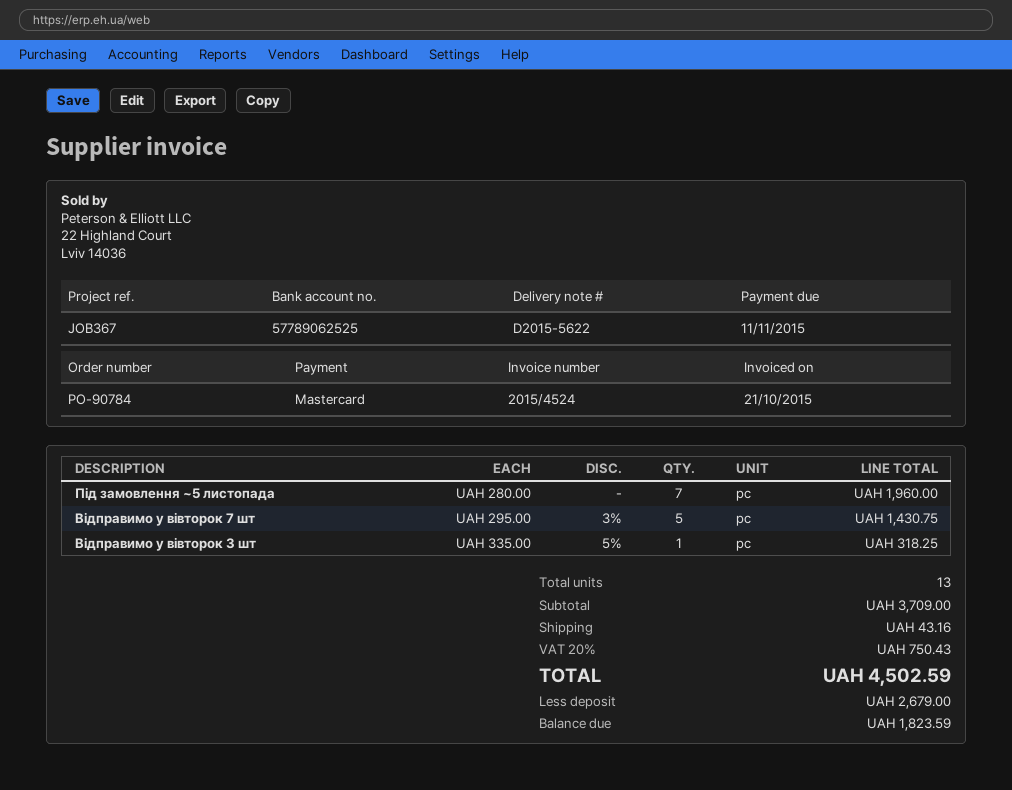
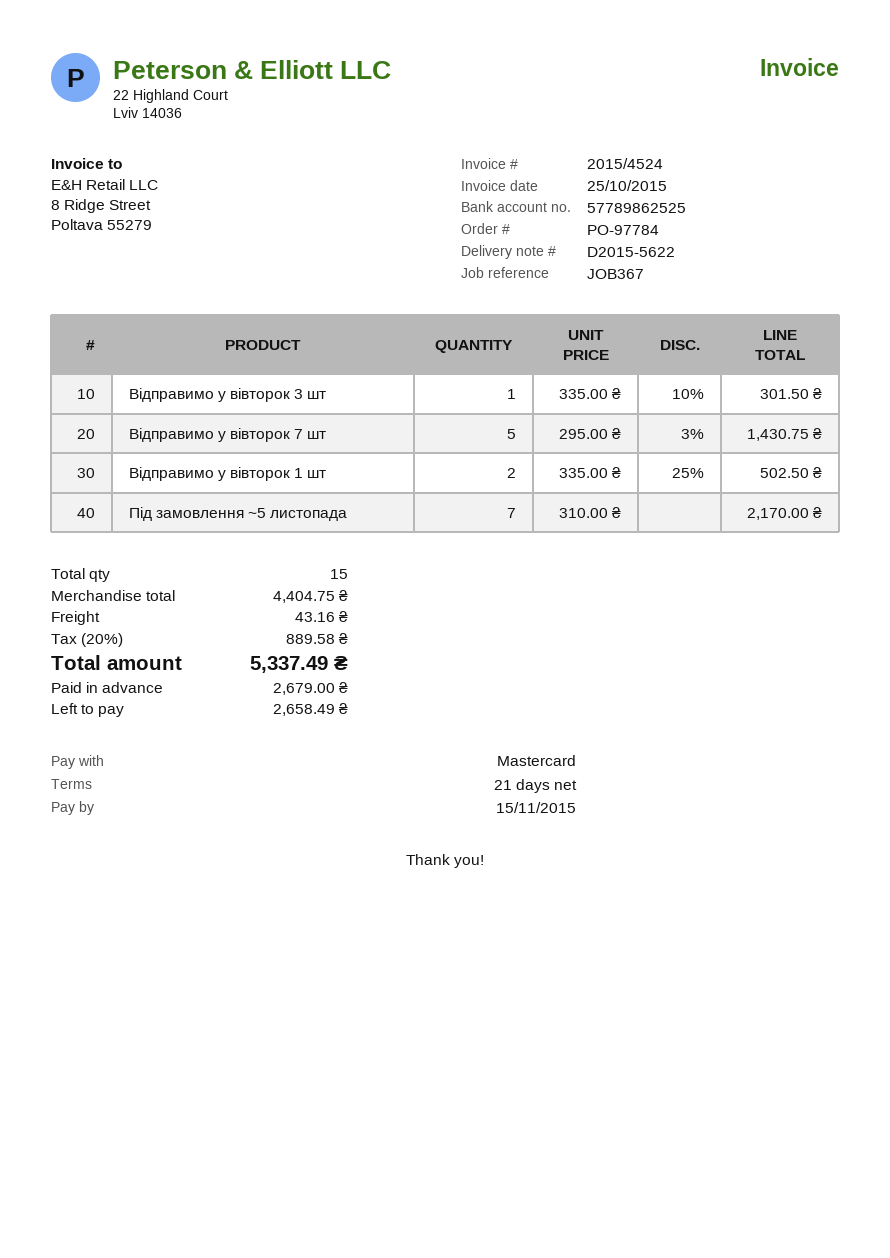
order number: PO-90784 -> PO-97784
invoice date: 2015-10-21 -> 2015-10-25
due date: 2015-11-11 -> 2015-11-15
bank account: 57789062525 -> 57789862525
Під замовлення ~5 листопада: 7 x 280.00 = 1960.00 -> 7 x 310.00 = 2170.00
Відправимо у вівторок 3 шт: 1 x 335.00 - 5% = 318.25 -> 1 x 335.00 - 10% = 301.50
Відправимо у вівторок 1 шт: none -> 2 x 335.00 - 25% = 502.50
total quantity: 13 -> 15
subtotal: 3709.00 -> 4404.75
tax: 20% = 750.43 -> 20% = 889.58
total: 4502.59 -> 5337.49
balance: 1823.59 -> 2658.49

